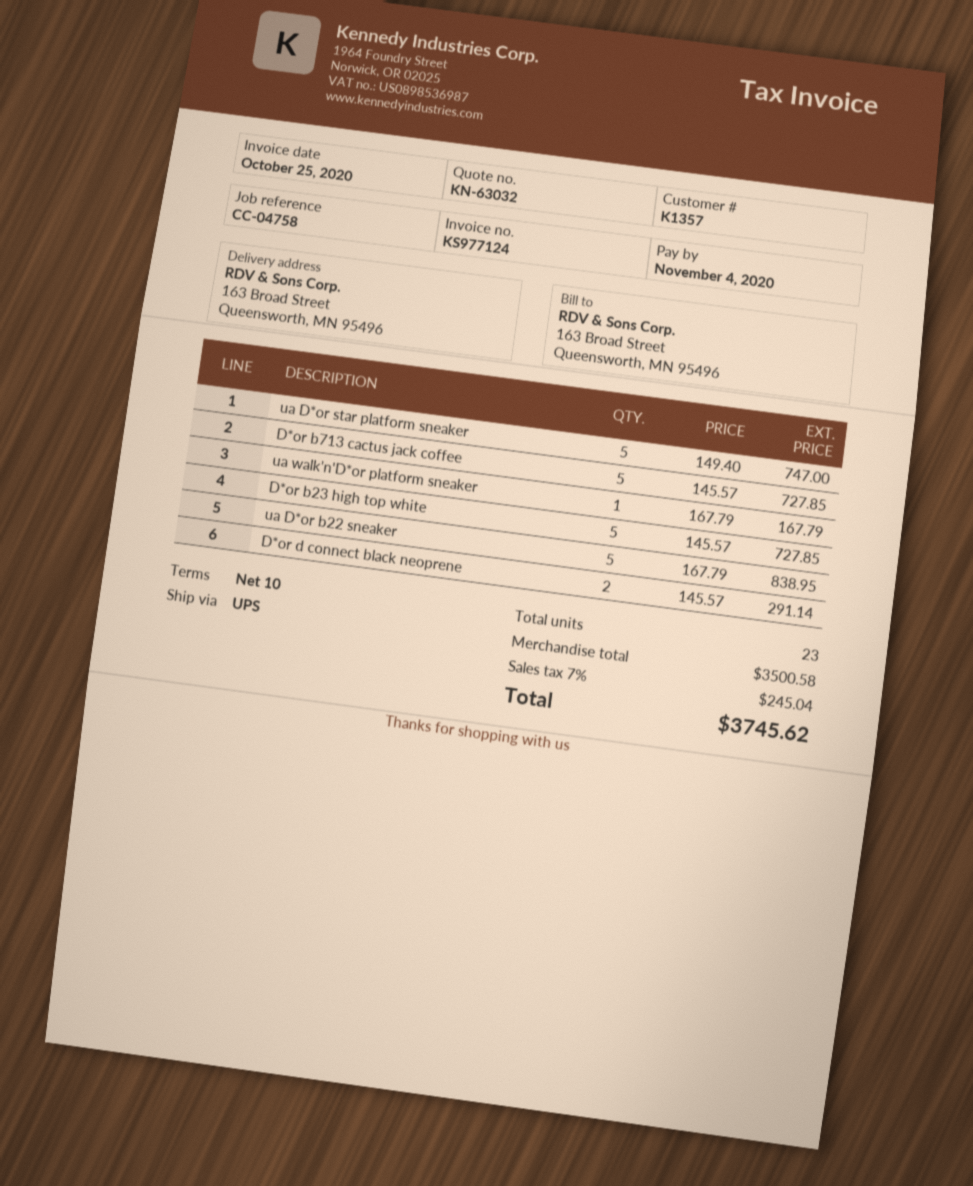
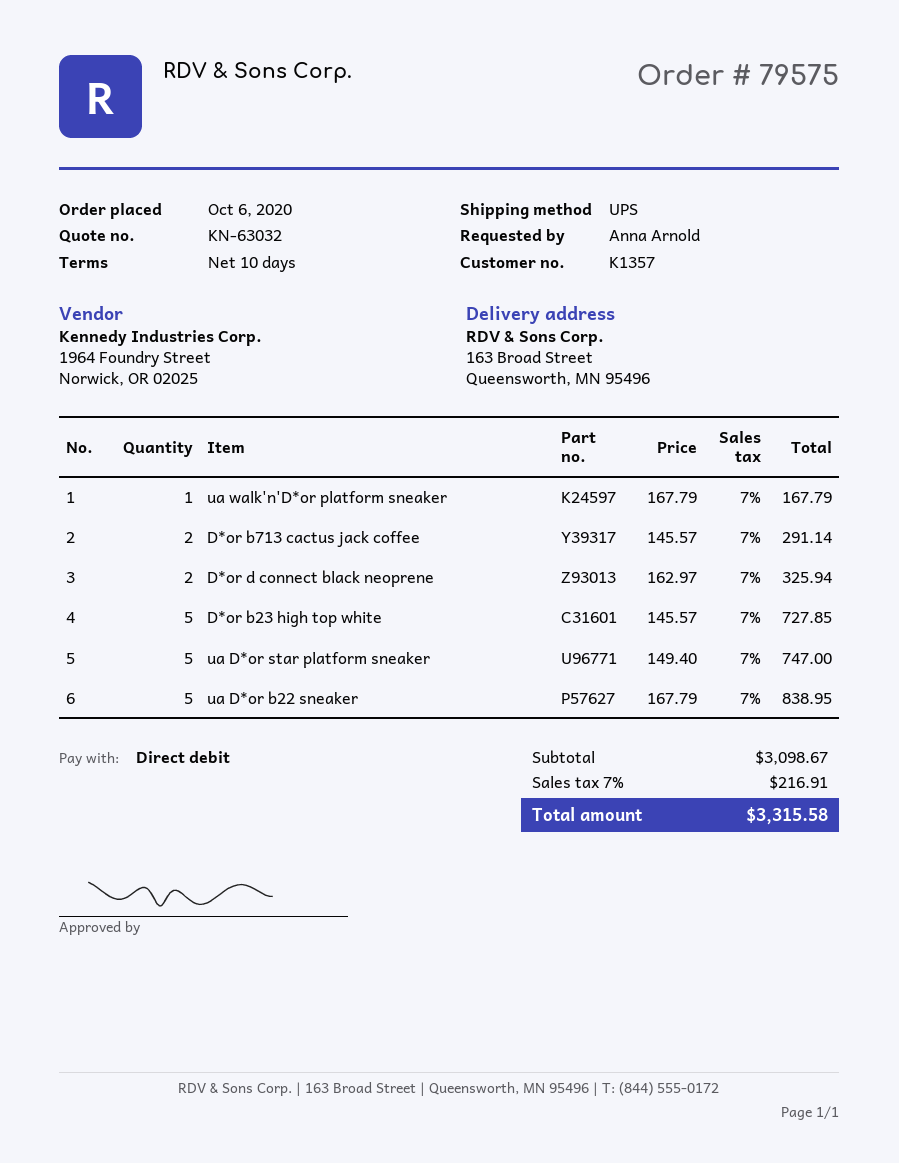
D*or b713 cactus jack coffee: 5 x 145.57 = 727.85 -> 2 x 145.57 = 291.14
D*or d connect black neoprene: 2 x 145.57 = 291.14 -> 2 x 162.97 = 325.94
subtotal: 3500.58 -> 3098.67
tax: 7% = 245.04 -> 7% = 216.91
total: 3745.62 -> 3315.58

